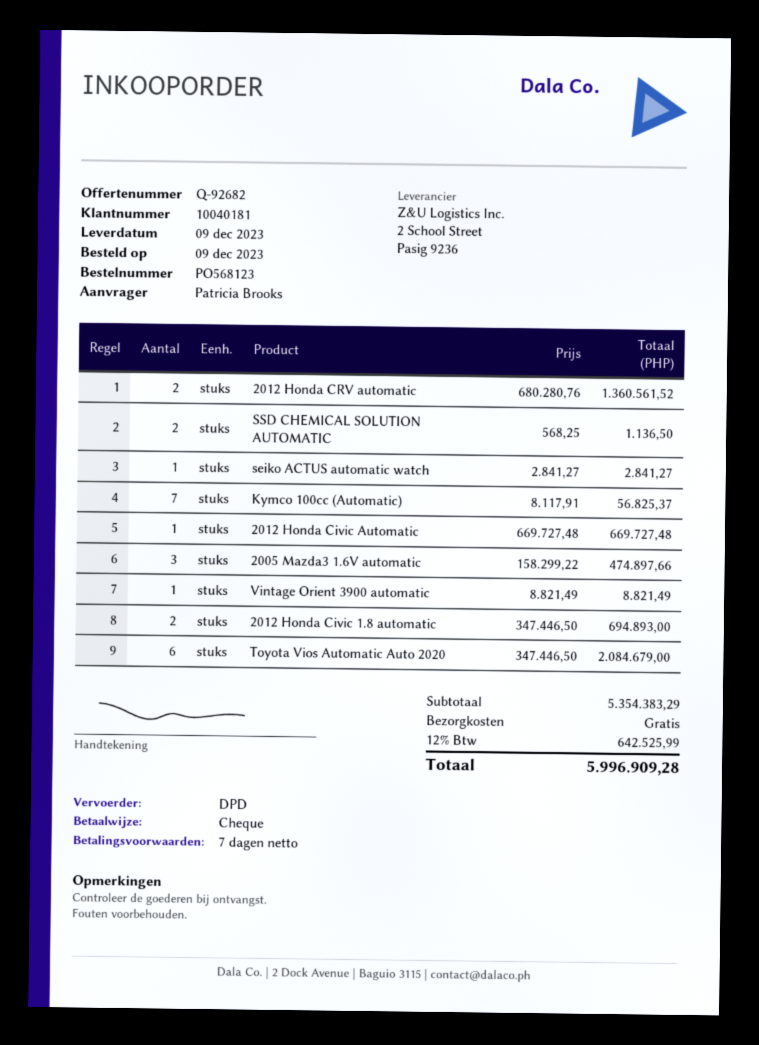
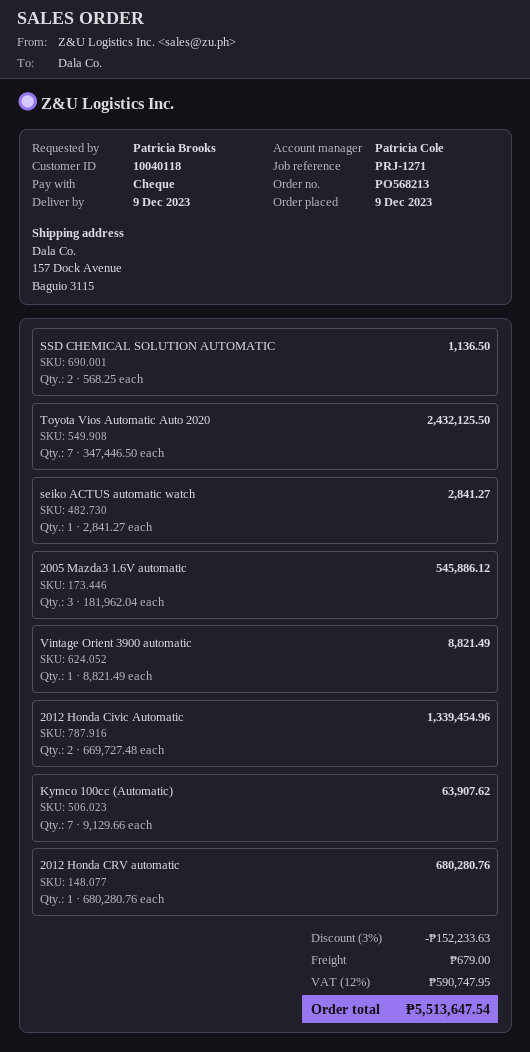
order number: PO568123 -> PO568213
customer number: 10040181 -> 10040118
2012 Honda CRV automatic: 2 x 680280.76 = 1360561.52 -> 1 x 680280.76 = 680280.76
Kymco 100cc (Automatic): 7 x 8117.91 = 56825.37 -> 7 x 9129.66 = 63907.62
2012 Honda Civic Automatic: 1 x 669727.48 = 669727.48 -> 2 x 669727.48 = 1339454.96
2005 Mazda3 1.6V automatic: 3 x 158299.22 = 474897.66 -> 3 x 181962.04 = 545886.12
2012 Honda Civic 1.8 automatic: 2 x 347446.50 = 694893.00 -> none
Toyota Vios Automatic Auto 2020: 6 x 347446.50 = 2084679.00 -> 7 x 347446.50 = 2432125.50
discount: none -> 3% = 152233.63
shipping: 0.00 -> 679.00
tax: 12% = 642525.99 -> 12% = 590747.95
total: 5996909.28 -> 5513647.54

